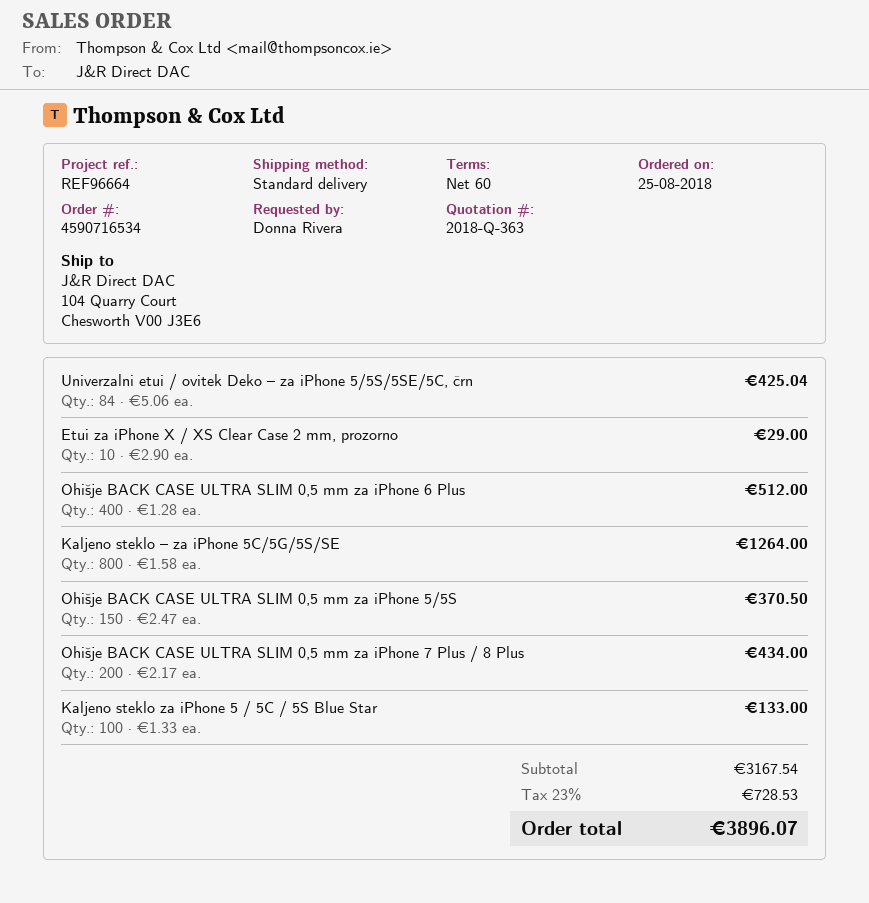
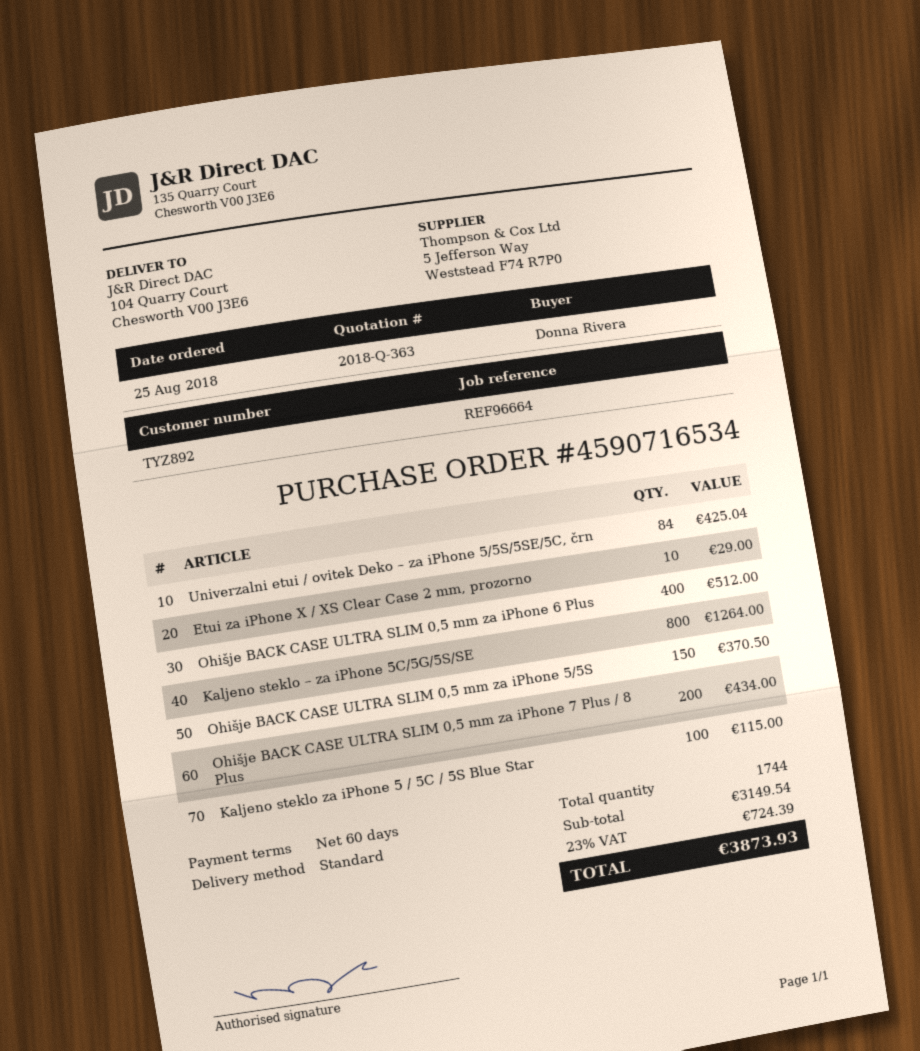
Kaljeno steklo za iPhone 5 / 5C / 5S Blue Star: 100 for 133.00 -> 100 for 115.00
subtotal: 3167.54 -> 3149.54
tax: 23% = 728.53 -> 23% = 724.39
total: 3896.07 -> 3873.93

